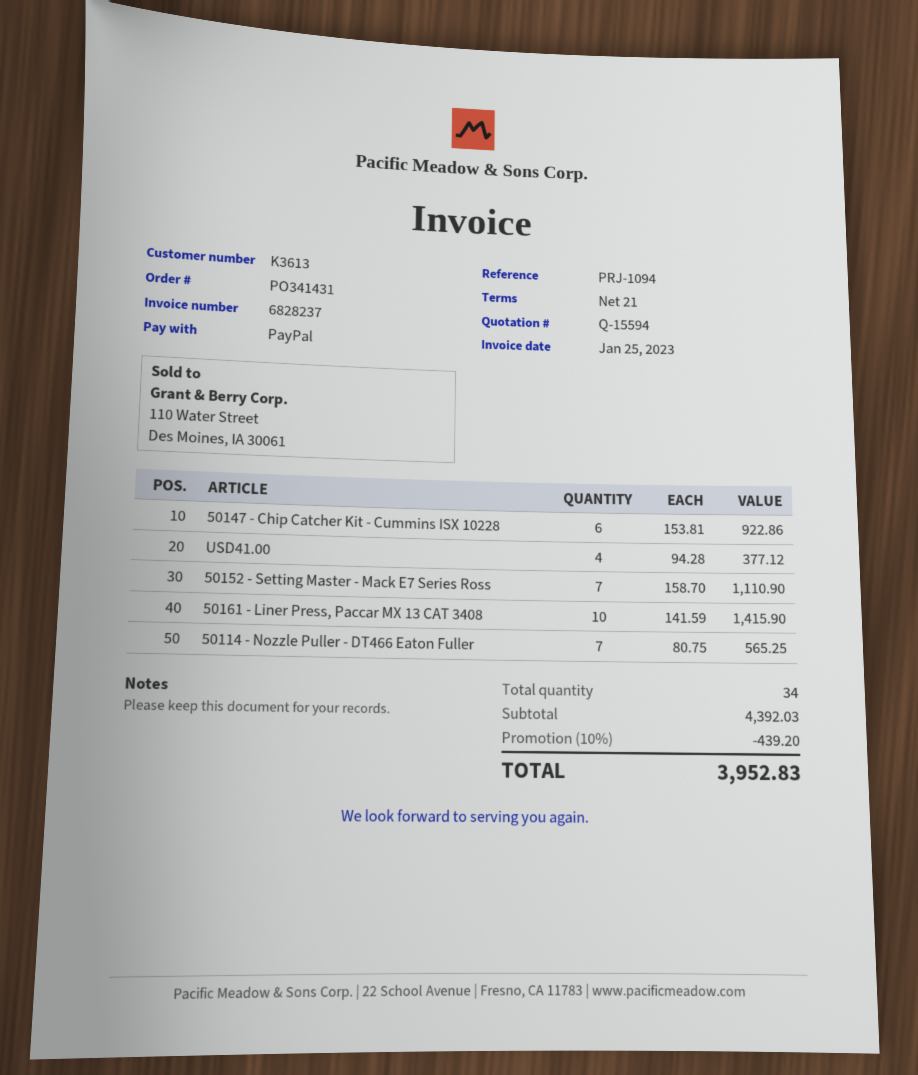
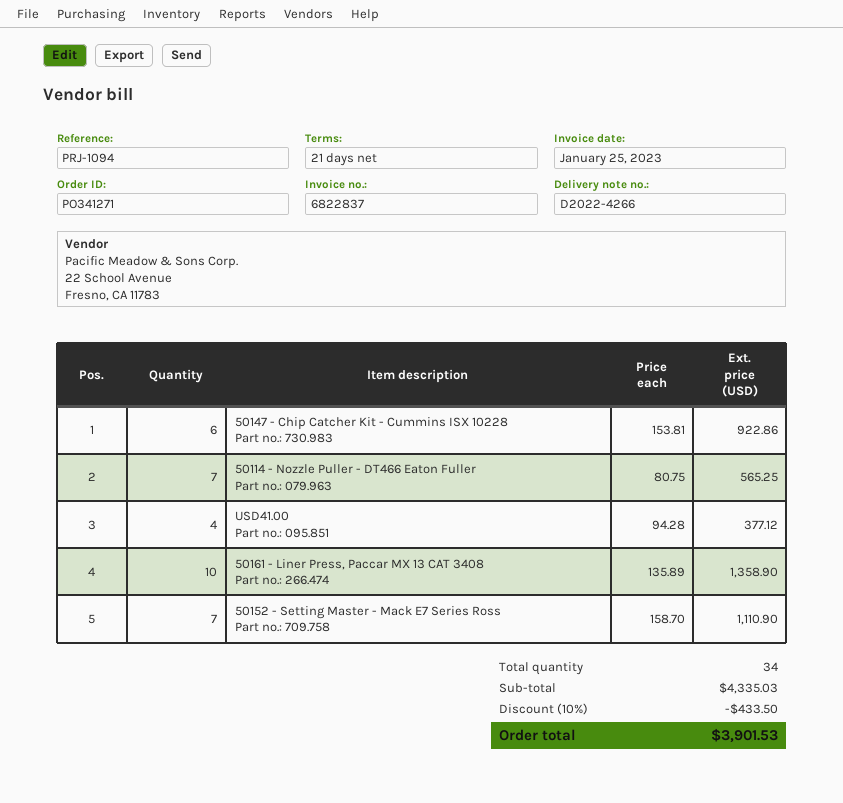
order number: PO341431 -> PO341271
invoice number: 6828237 -> 6822837
50161 - Liner Press, Paccar MX 13 CAT 3408: 10 x 141.59 = 1415.90 -> 10 x 135.89 = 1358.90
subtotal: 4392.03 -> 4335.03
discount: 10% = 439.20 -> 10% = 433.50
total: 3952.83 -> 3901.53

